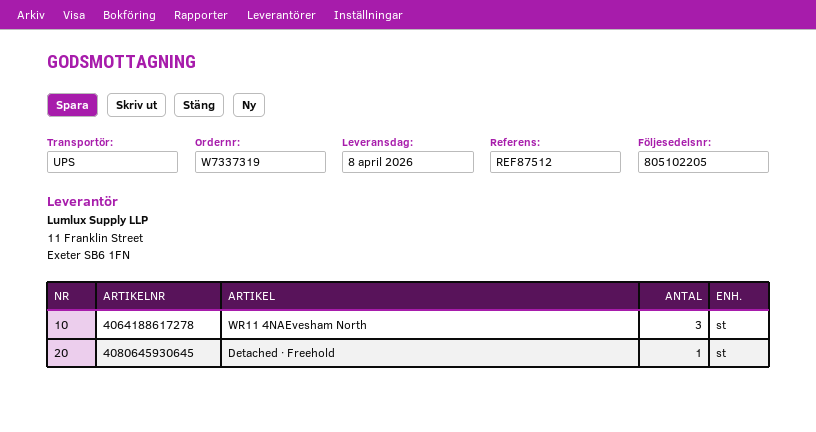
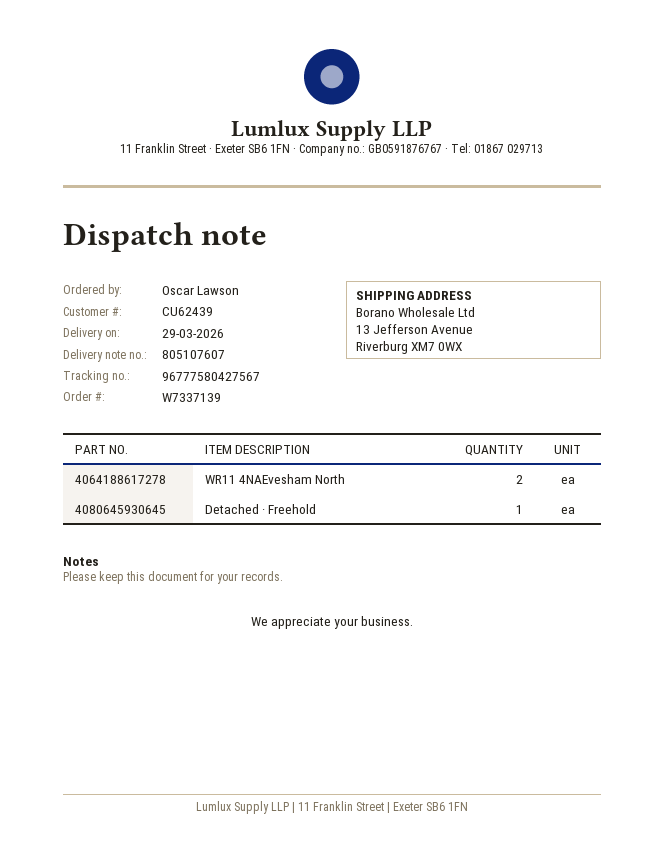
order number: W7337319 -> W7337139
delivery note number: 805102205 -> 805107607
delivery date: 2026-04-08 -> 2026-03-29
WR11 4NAEvesham North: 3 -> 2

